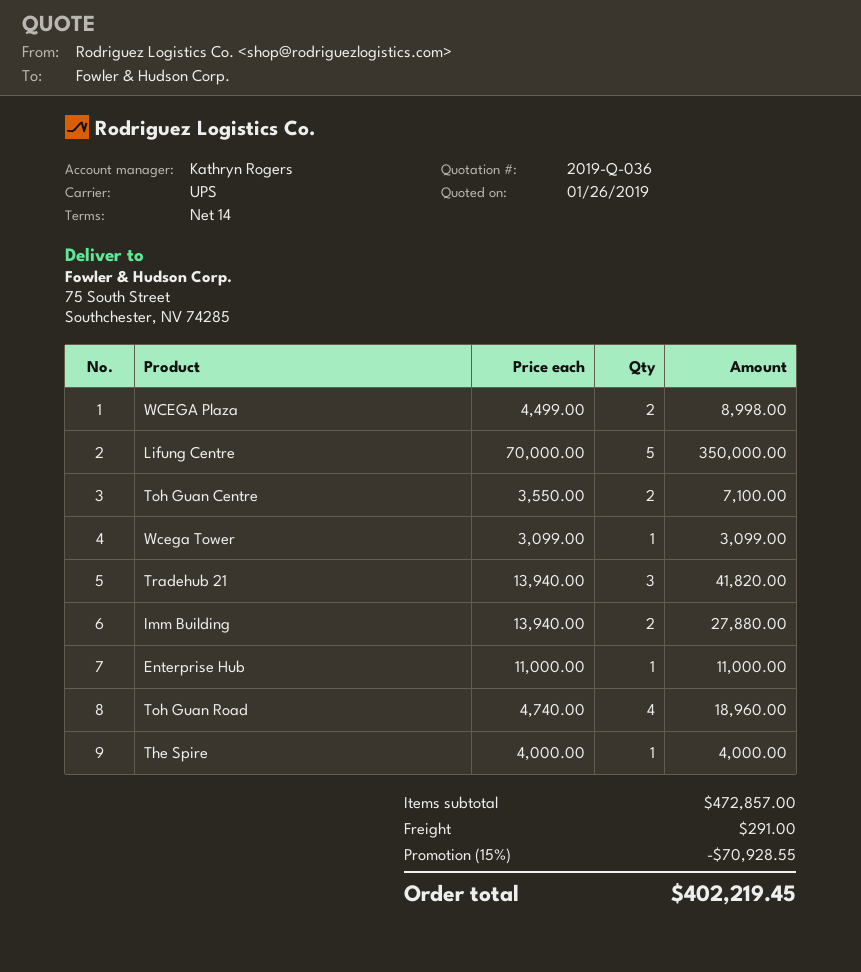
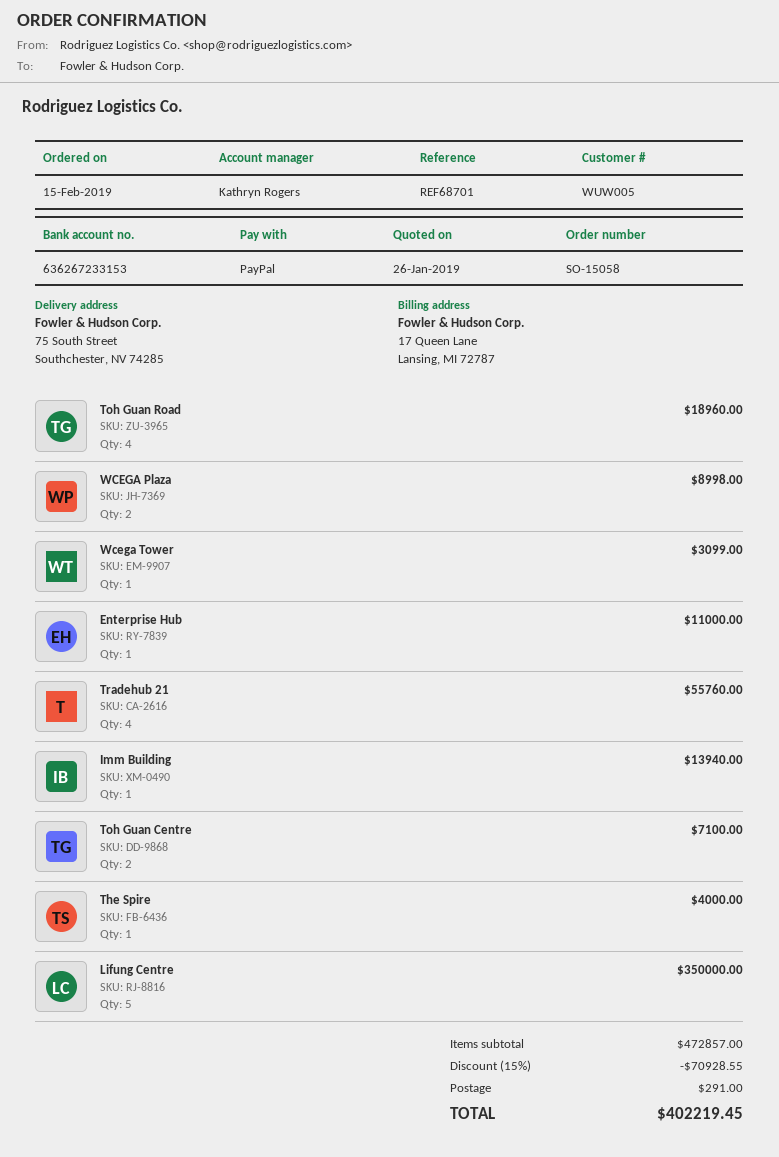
Tradehub 21: 3 for 41820.00 -> 4 for 55760.00
Imm Building: 2 for 27880.00 -> 1 for 13940.00

